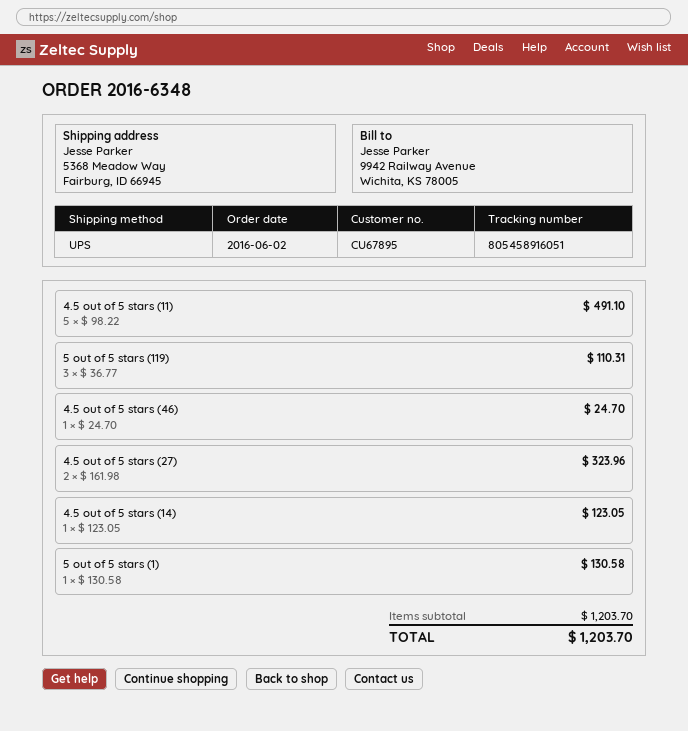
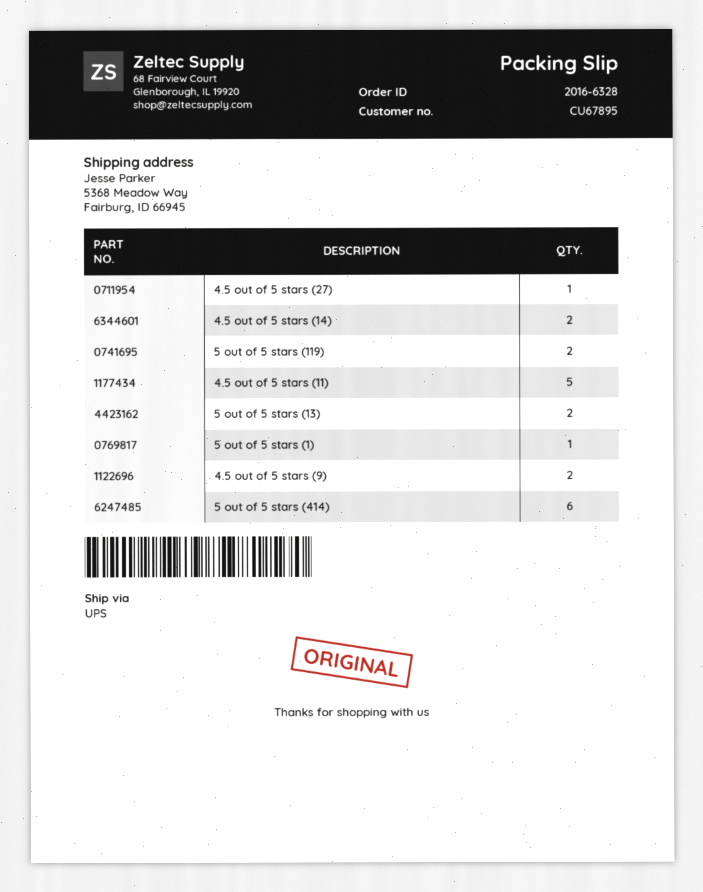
order number: 2016-6348 -> 2016-6328
5 out of 5 stars (119): 3 -> 2
4.5 out of 5 stars (46): 1 -> none
4.5 out of 5 stars (27): 2 -> 1
4.5 out of 5 stars (14): 1 -> 2
5 out of 5 stars (13): none -> 2
4.5 out of 5 stars (9): none -> 2
5 out of 5 stars (414): none -> 6

